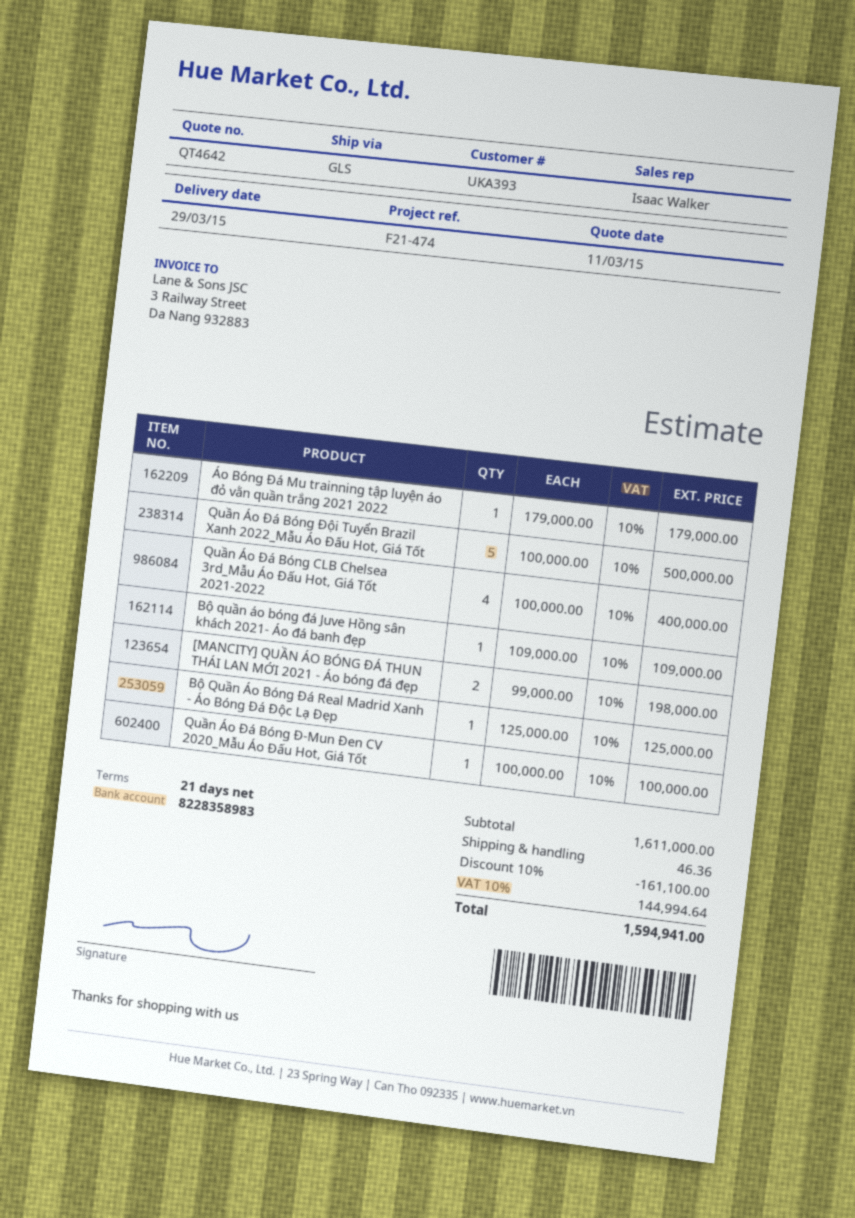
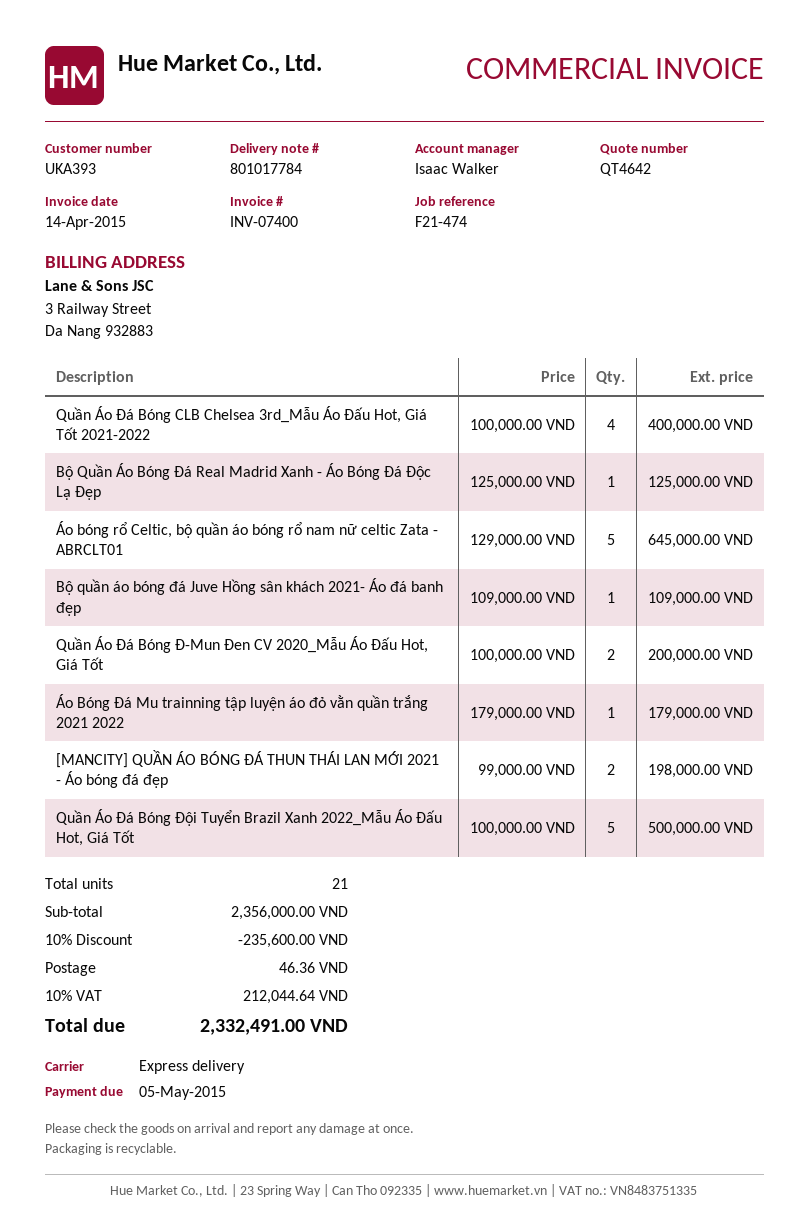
shipping method: GLS -> express
Quần Áo Đá Bóng Đ-Mun Đen CV 2020_Mẫu Áo Đấu Hot, Giá Tốt: 1 x 100000.00 = 100000.00 -> 2 x 100000.00 = 200000.00
Áo bóng rổ Celtic, bộ quần áo bóng rổ nam nữ celtic Zata - ABRCLT01: none -> 5 x 129000.00 = 645000.00
subtotal: 1611000.00 -> 2356000.00
discount: 10% = 161100.00 -> 10% = 235600.00
tax: 10% = 144994.64 -> 10% = 212044.64
total: 1594941.00 -> 2332491.00

